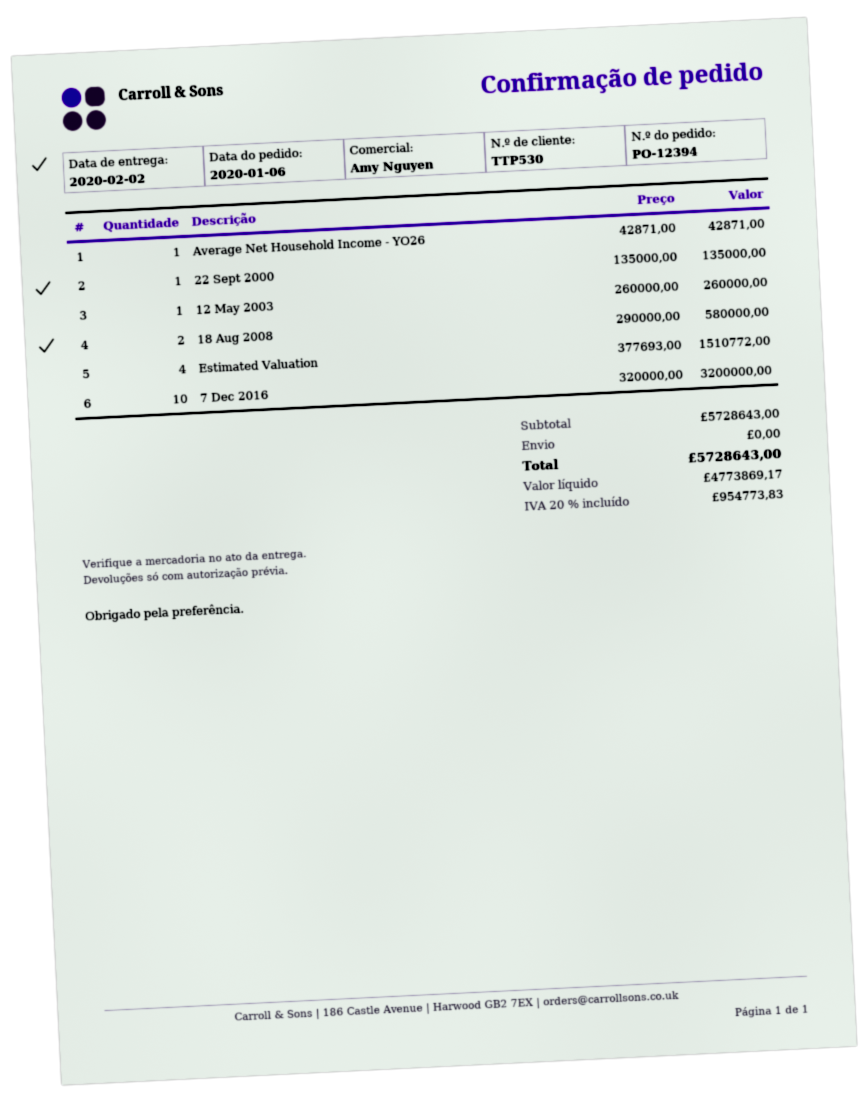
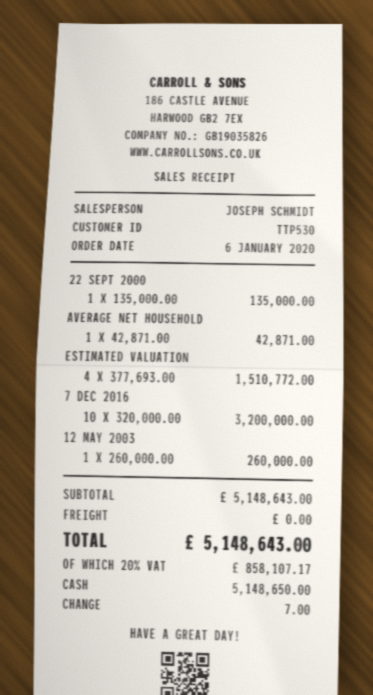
sales rep: Amy Nguyen -> JOSEPH SCHMIDT
18 Aug 2008: 2 x 290000.00 = 580000.00 -> none
subtotal: 5728643.00 -> 5148643.00
tax: 20% = 954773.83 -> 20% = 858107.17
total: 5728643.00 -> 5148643.00

